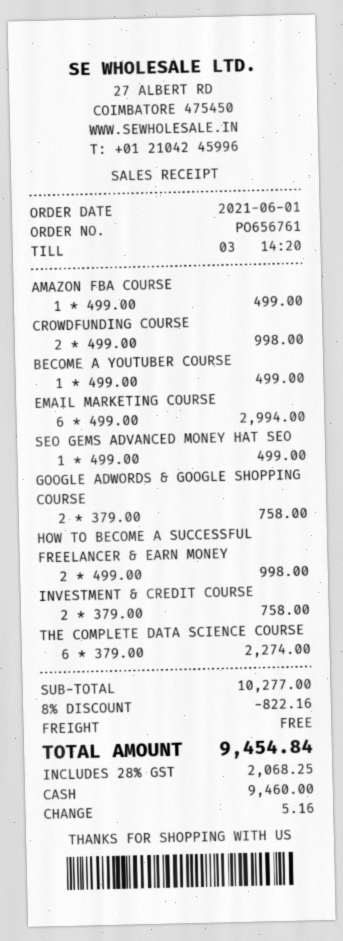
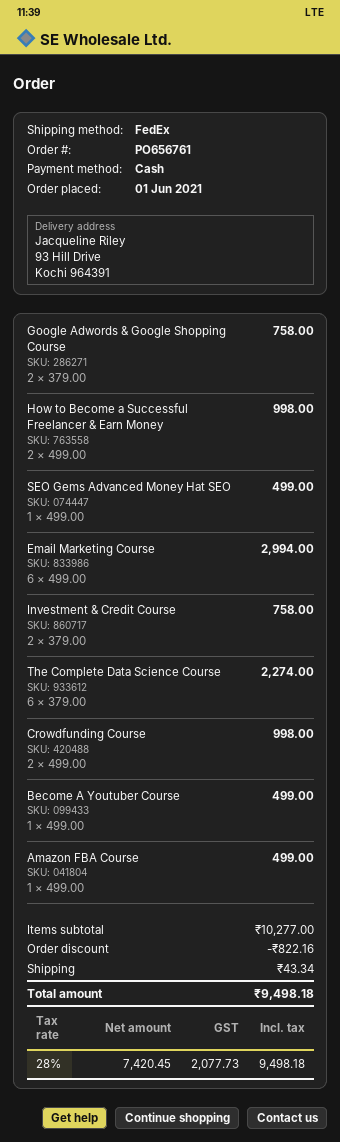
shipping: 0.00 -> 43.34
tax: 28% = 2068.25 -> 28% = 2077.73
total: 9454.84 -> 9498.18

